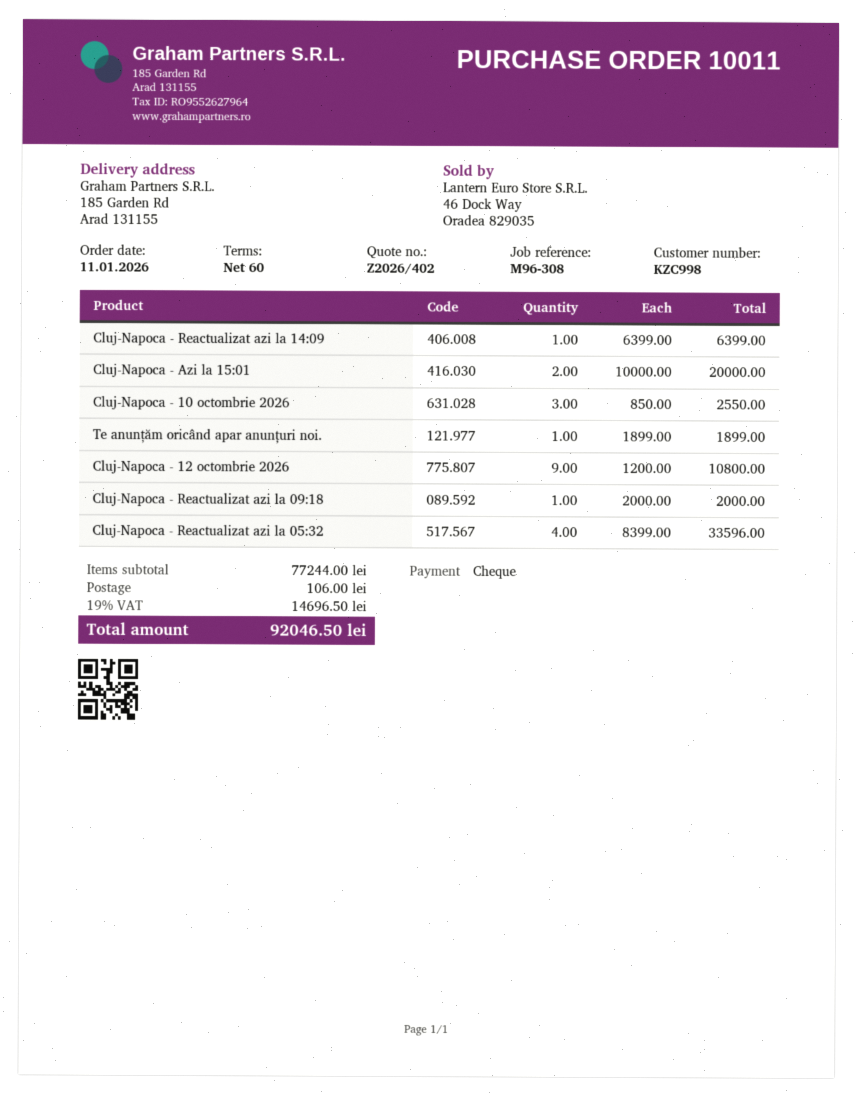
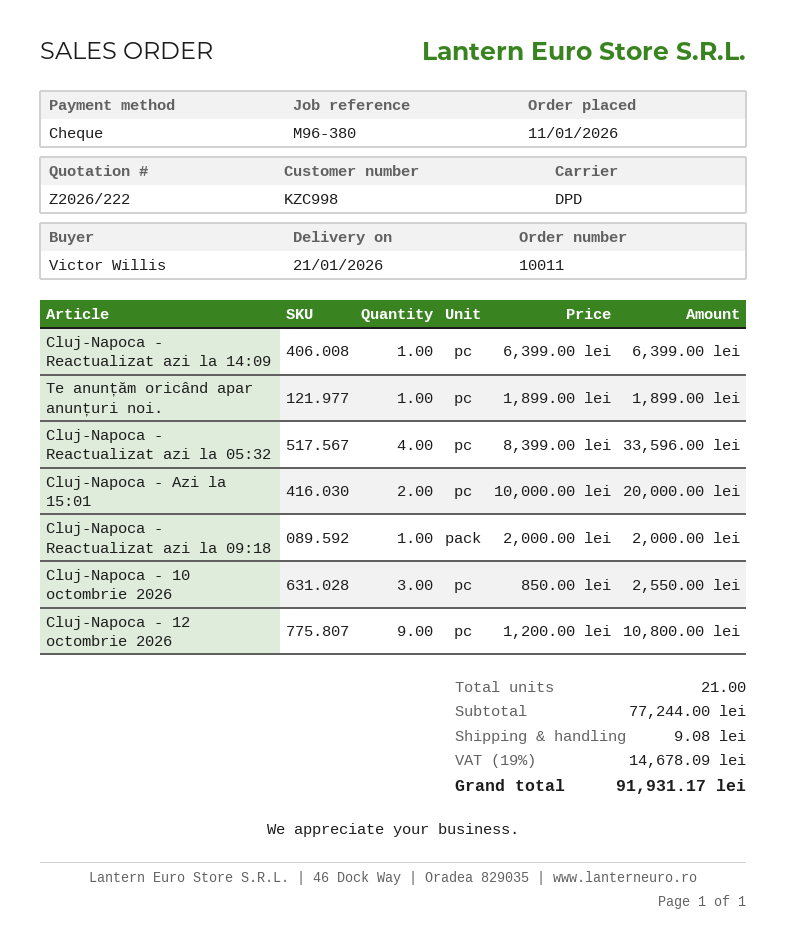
quote number: Z2026/402 -> Z2026/222
reference: M96-308 -> M96-380
shipping: 106.00 -> 9.08
tax: 19% = 14696.50 -> 19% = 14678.09
total: 92046.50 -> 91931.17

